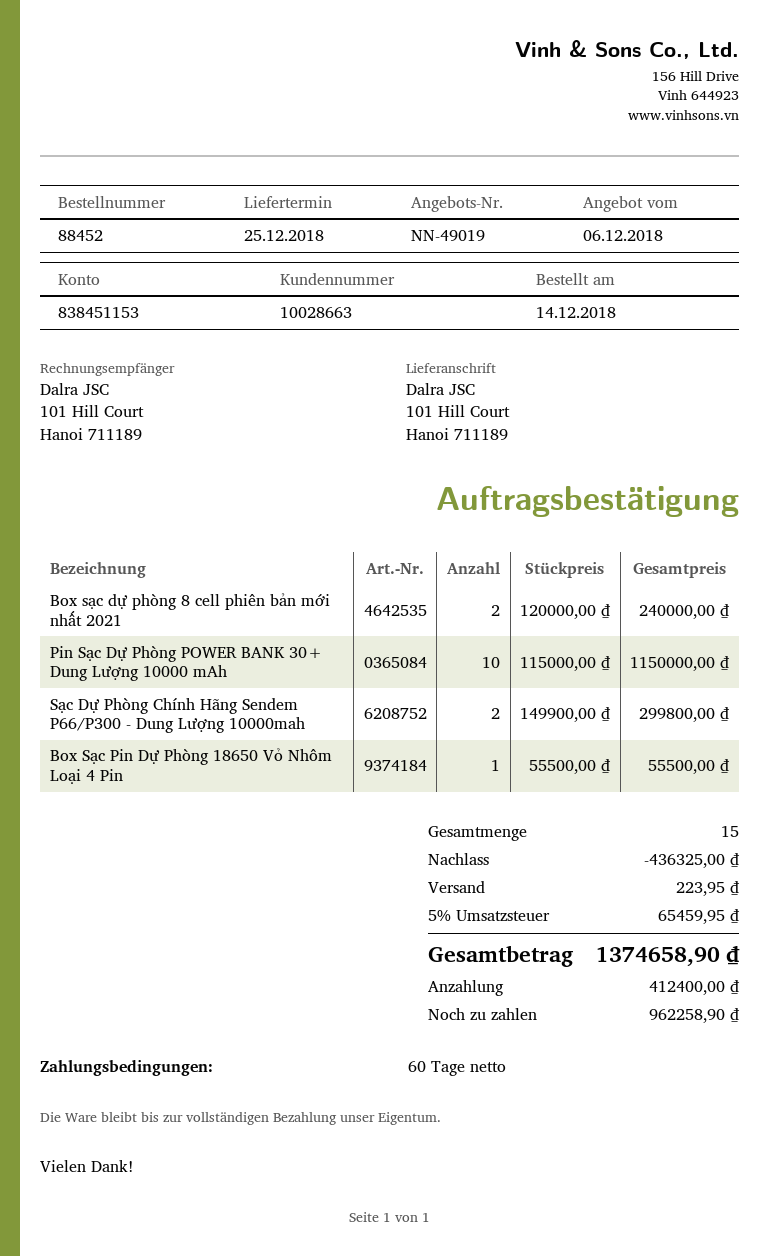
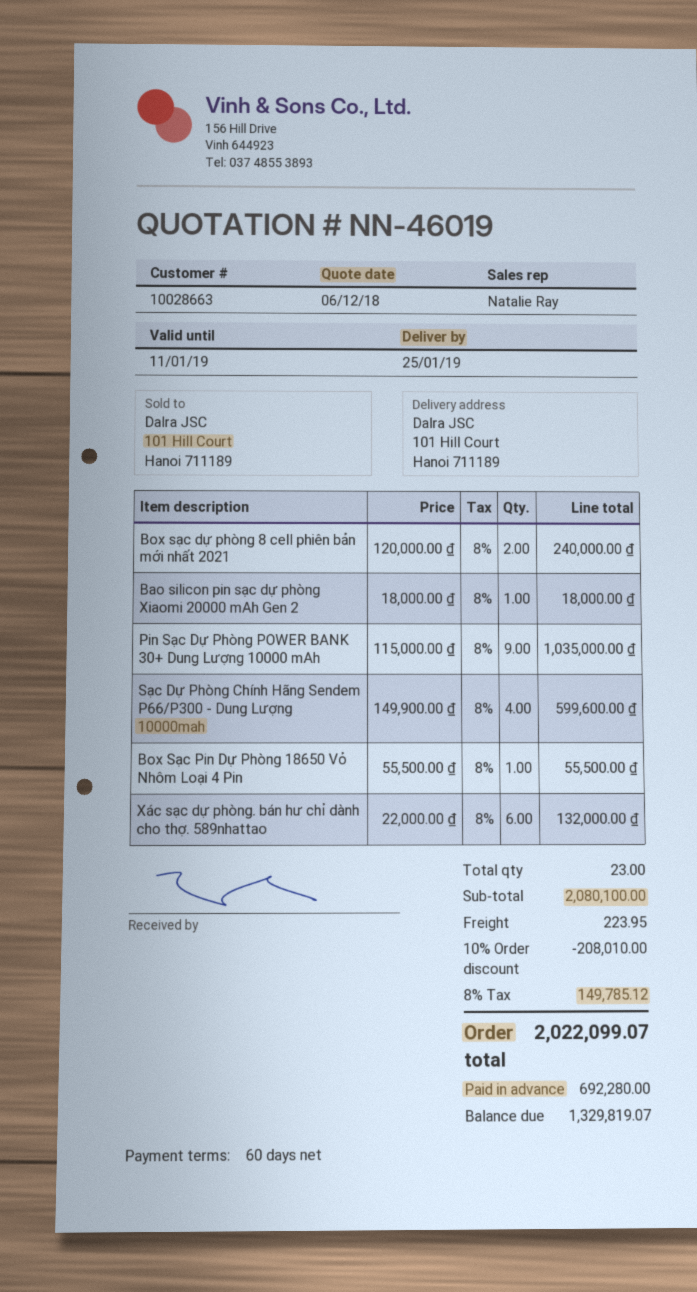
quote number: NN-49019 -> NN-46019
delivery date: 2018-12-25 -> 2019-01-25
Pin Sạc Dự Phòng POWER BANK 30+ Dung Lượng 10000 mAh: 10 x 115000.00 = 1150000.00 -> 9 x 115000.00 = 1035000.00
Sạc Dự Phòng Chính Hãng Sendem P66/P300 - Dung Lượng 10000mah: 2 x 149900.00 = 299800.00 -> 4 x 149900.00 = 599600.00
Bao silicon pin sạc dự phòng Xiaomi 20000 mAh Gen 2: none -> 1 x 18000.00 = 18000.00
Xác sạc dự phòng. bán hư chỉ dành cho thợ. 589nhattao: none -> 6 x 22000.00 = 132000.00
total quantity: 15 -> 23
discount: 436325.00 -> 208010.00
tax: 5% = 65459.95 -> 8% = 149785.12
total: 1374658.90 -> 2022099.07
deposit: 412400.00 -> 692280.00
balance: 962258.90 -> 1329819.07

